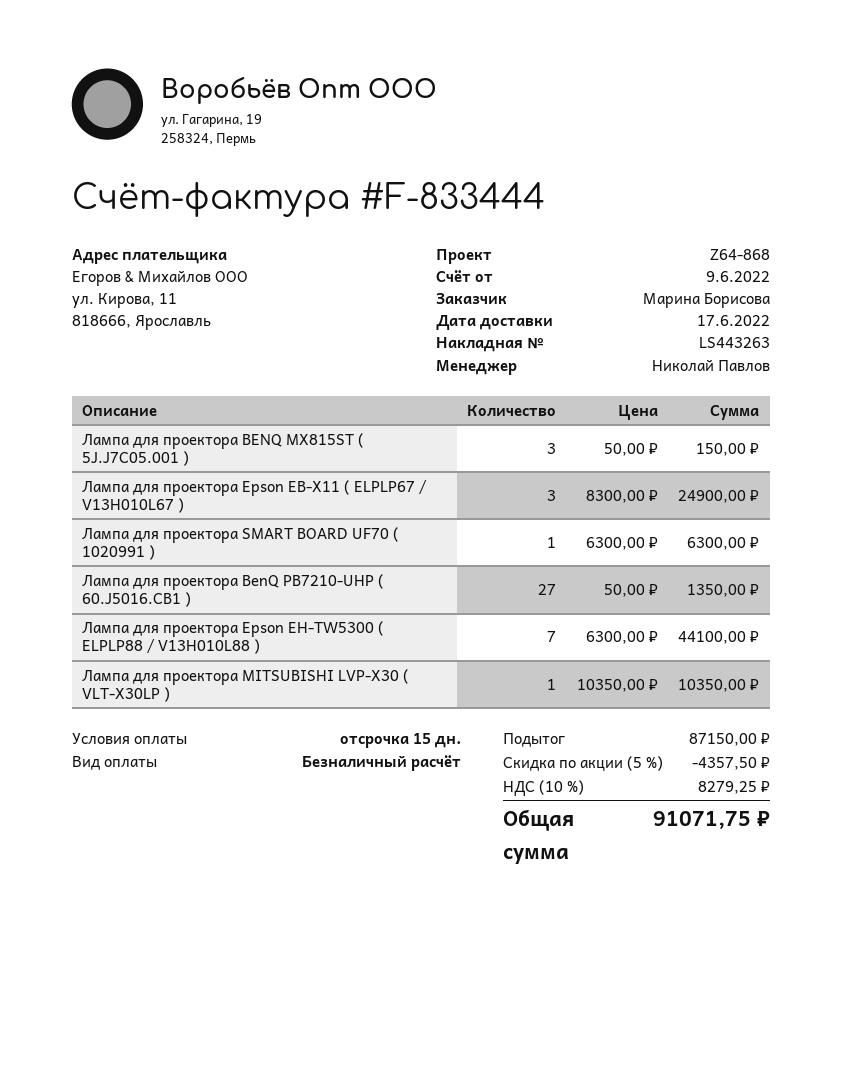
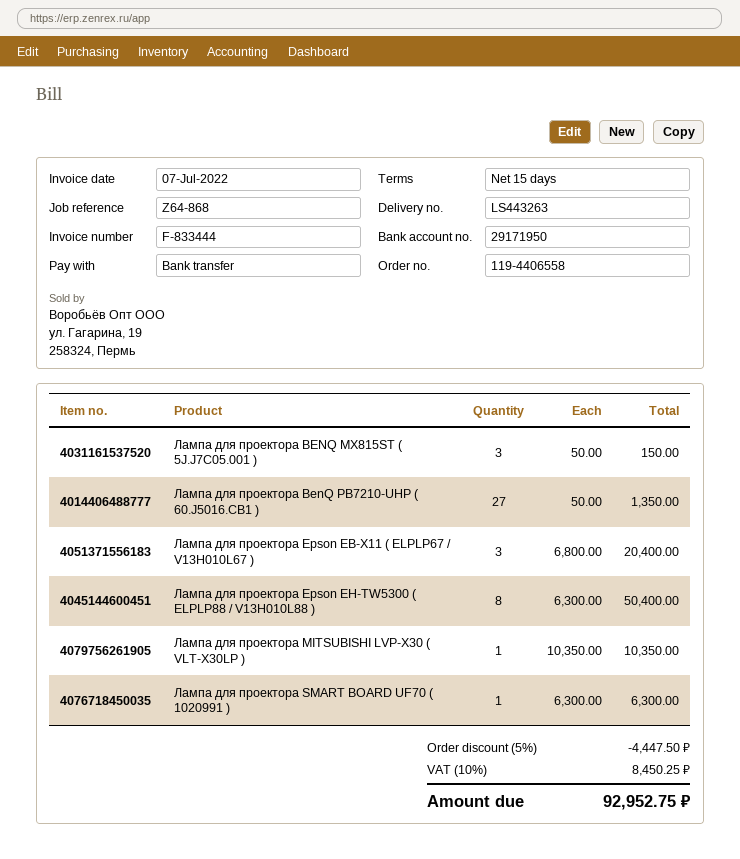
invoice date: 2022-06-09 -> 2022-07-07
Лампа для проектора Epson EB-X11 ( ELPLP67 / V13H010L67 ): 3 x 8300.00 = 24900.00 -> 3 x 6800.00 = 20400.00
Лампа для проектора Epson EH-TW5300 ( ELPLP88 / V13H010L88 ): 7 x 6300.00 = 44100.00 -> 8 x 6300.00 = 50400.00
discount: 5% = 4357.50 -> 5% = 4447.50
tax: 10% = 8279.25 -> 10% = 8450.25
total: 91071.75 -> 92952.75

